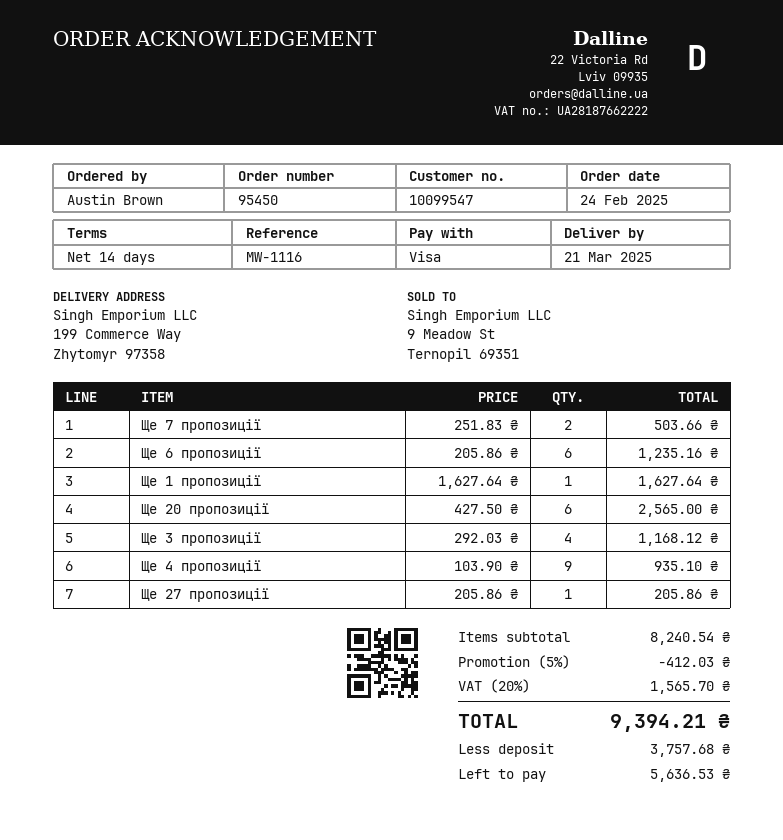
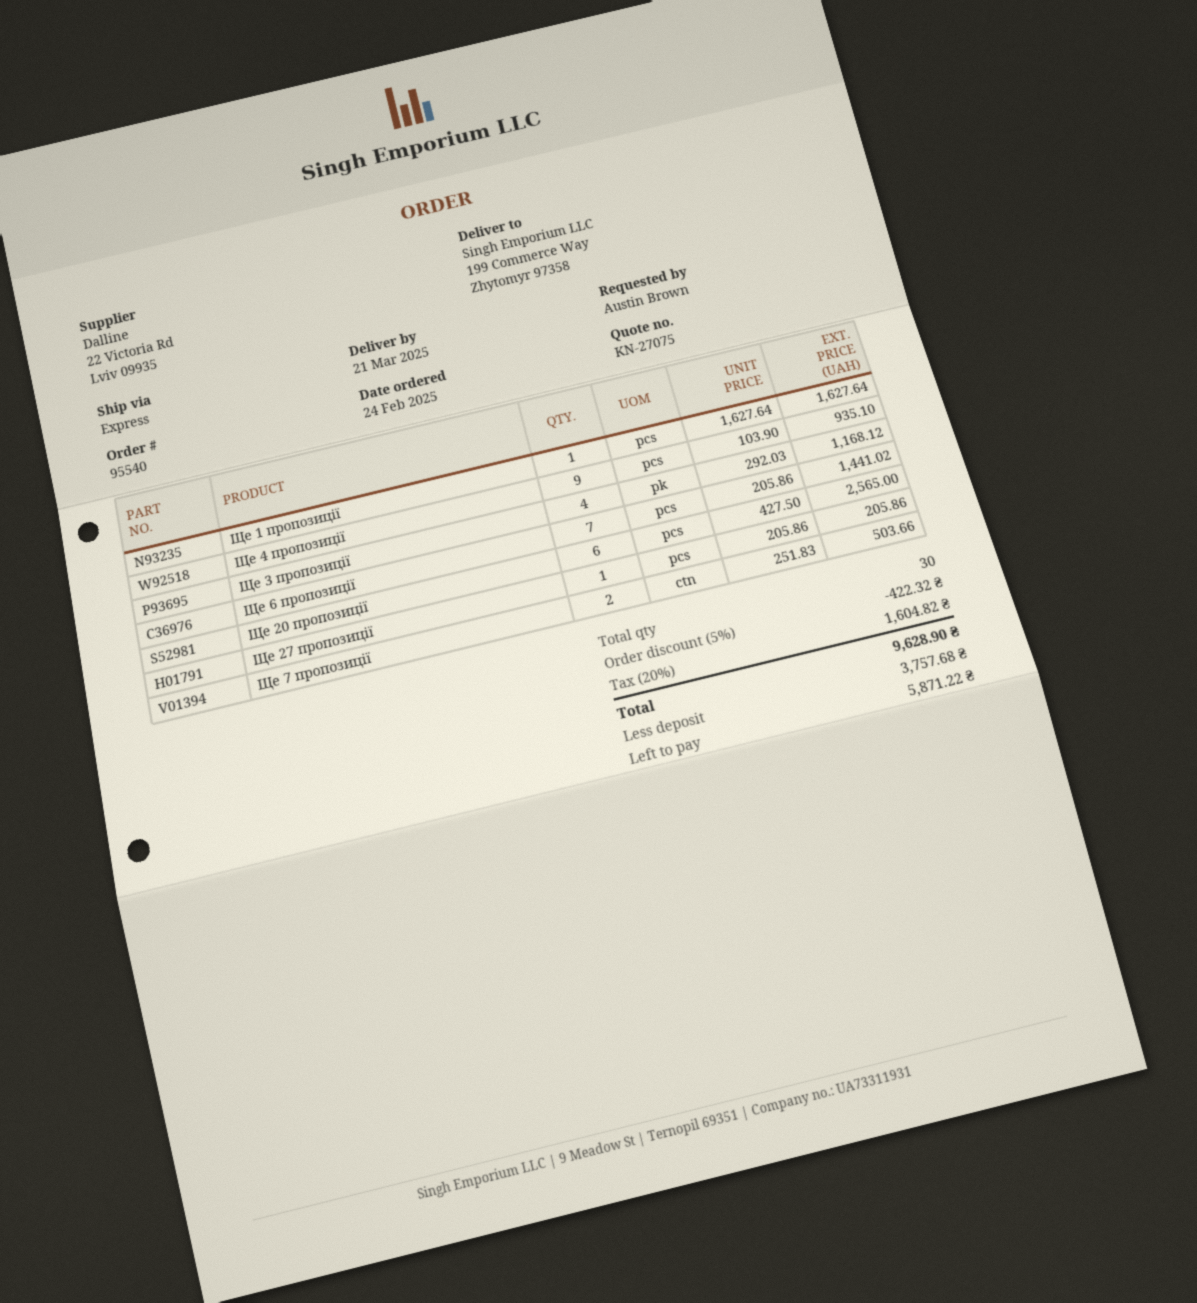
order number: 95450 -> 95540
Ще 6 пропозиції: 6 x 205.86 = 1235.16 -> 7 x 205.86 = 1441.02
discount: 5% = 412.03 -> 5% = 422.32
tax: 20% = 1565.70 -> 20% = 1604.82
total: 9394.21 -> 9628.90
balance: 5636.53 -> 5871.22

